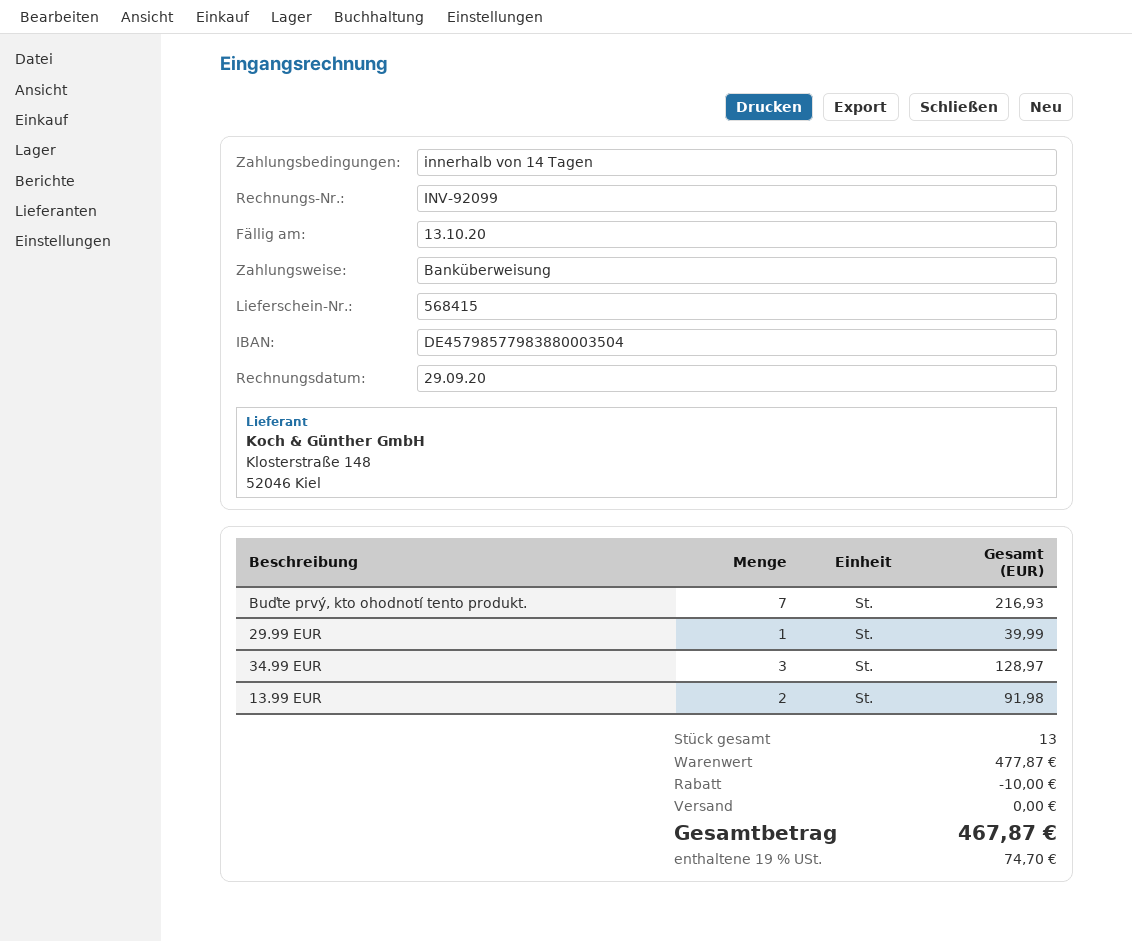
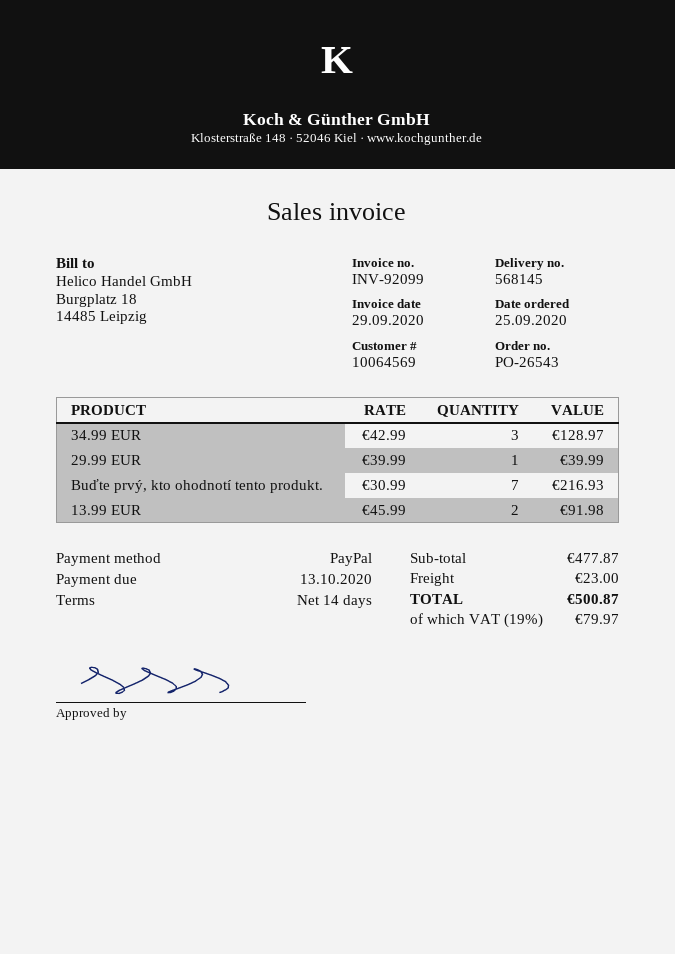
delivery note number: 568415 -> 568145
payment method: bank transfer -> PayPal
discount: 10.00 -> none
shipping: 0.00 -> 23.00
tax: 19% = 74.70 -> 19% = 79.97
total: 467.87 -> 500.87

